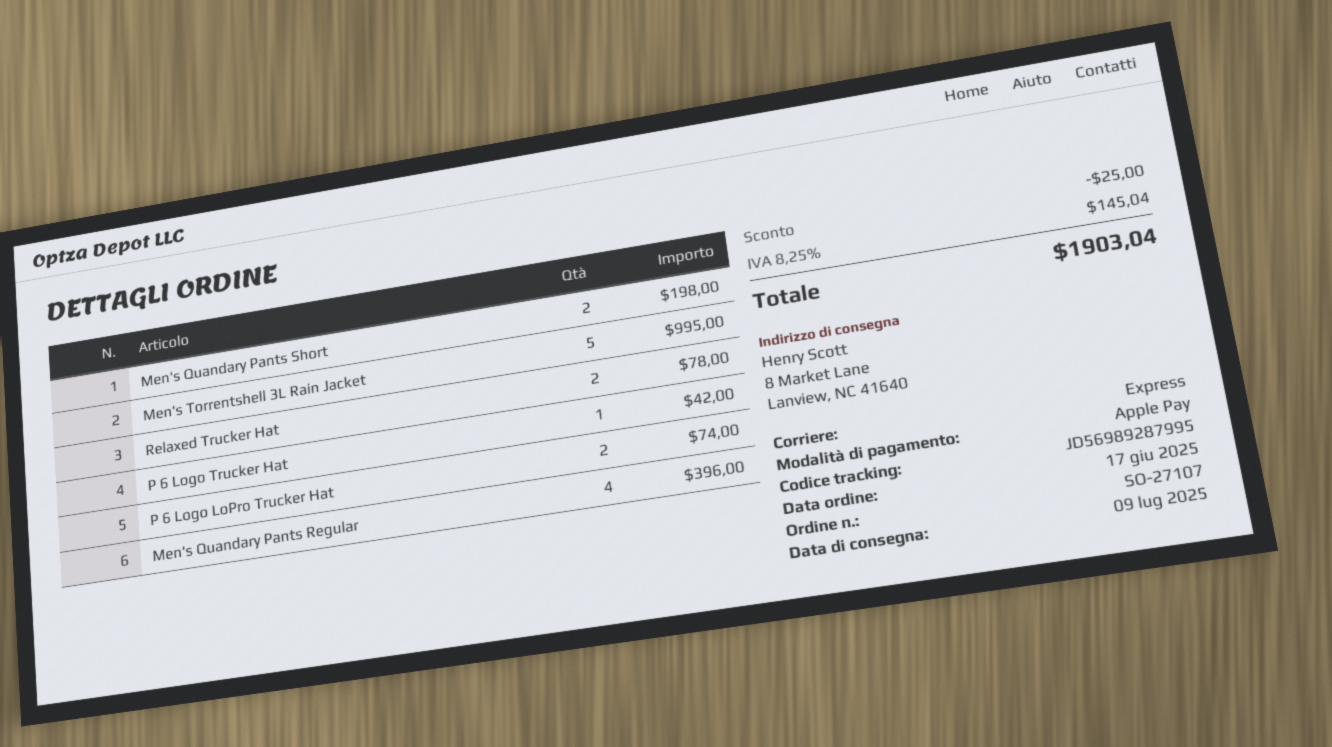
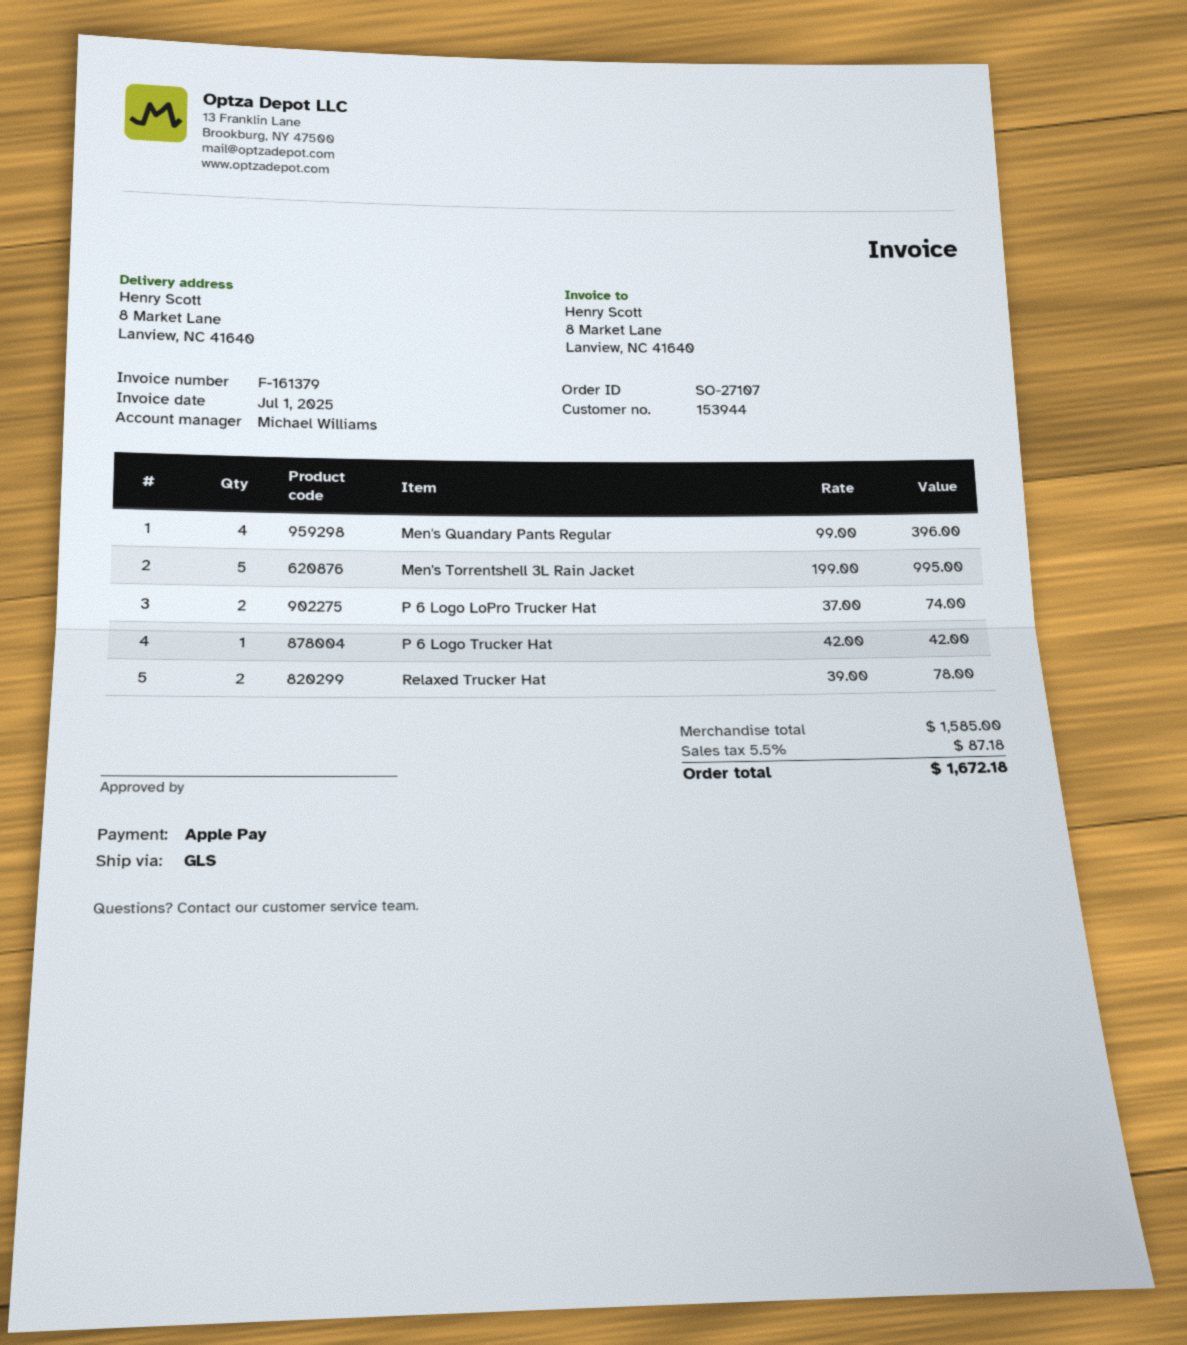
shipping method: express -> GLS
Men's Quandary Pants Short: 2 for 198.00 -> none
discount: 25.00 -> none
tax: 8.25% = 145.04 -> 5.5% = 87.18
total: 1903.04 -> 1672.18

